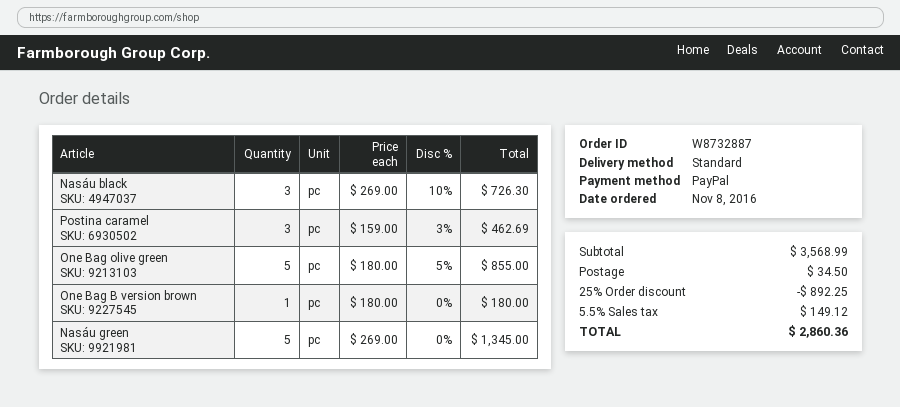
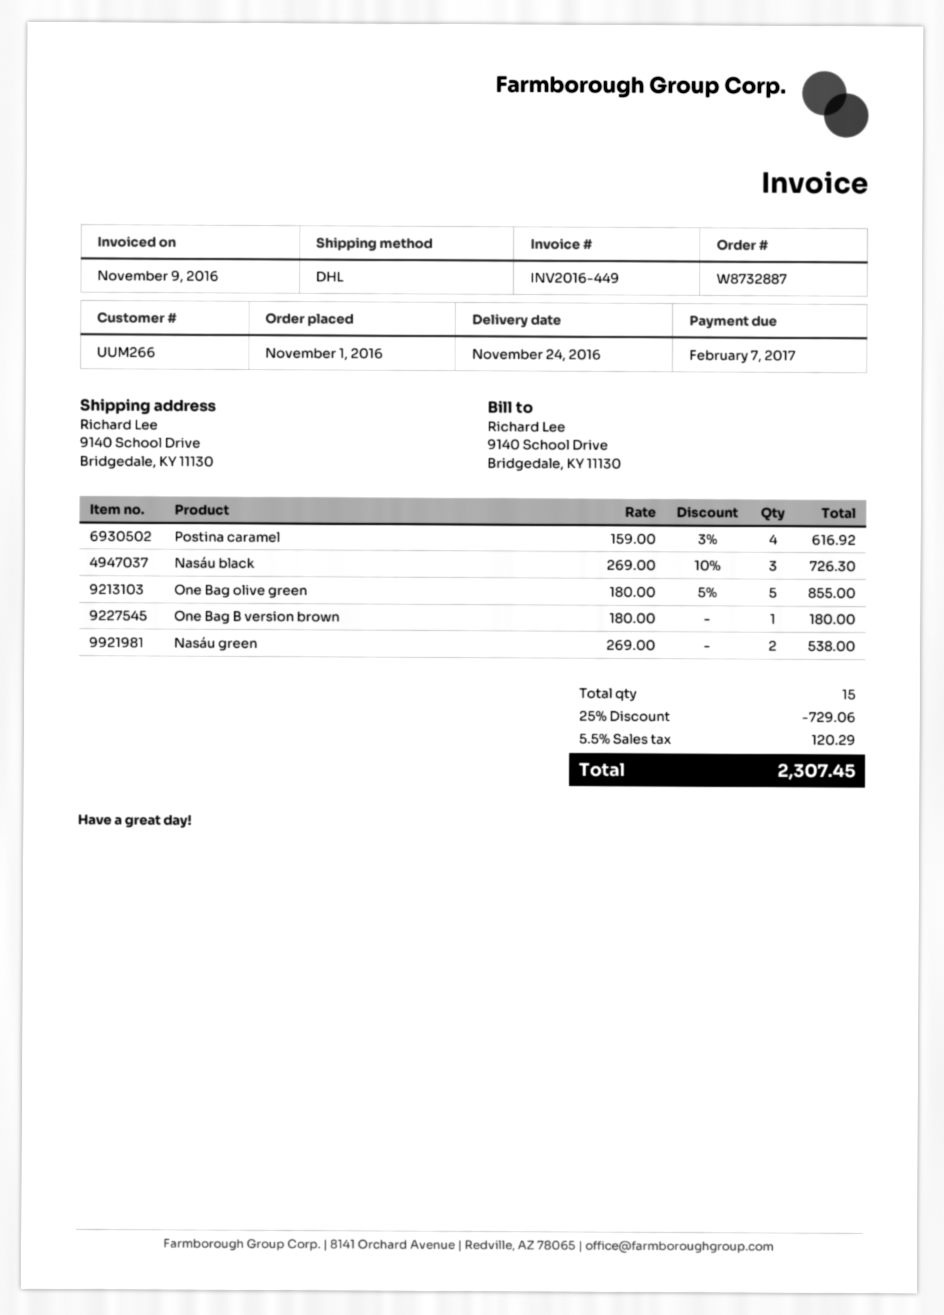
order date: 2016-11-08 -> 2016-11-01
shipping method: standard -> DHL
Postina caramel: 3 x 159.00 - 3% = 462.69 -> 4 x 159.00 - 3% = 616.92
Nasáu green: 5 x 269.00 = 1345.00 -> 2 x 269.00 = 538.00
discount: 25% = 892.25 -> 25% = 729.06
shipping: 34.50 -> none
tax: 5.5% = 149.12 -> 5.5% = 120.29
total: 2860.36 -> 2307.45

